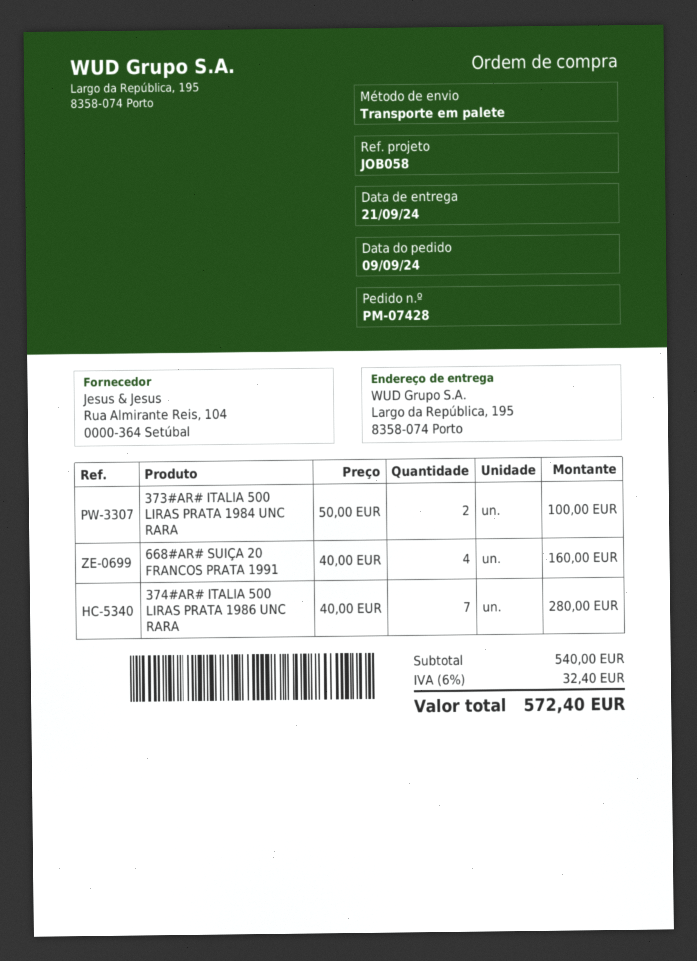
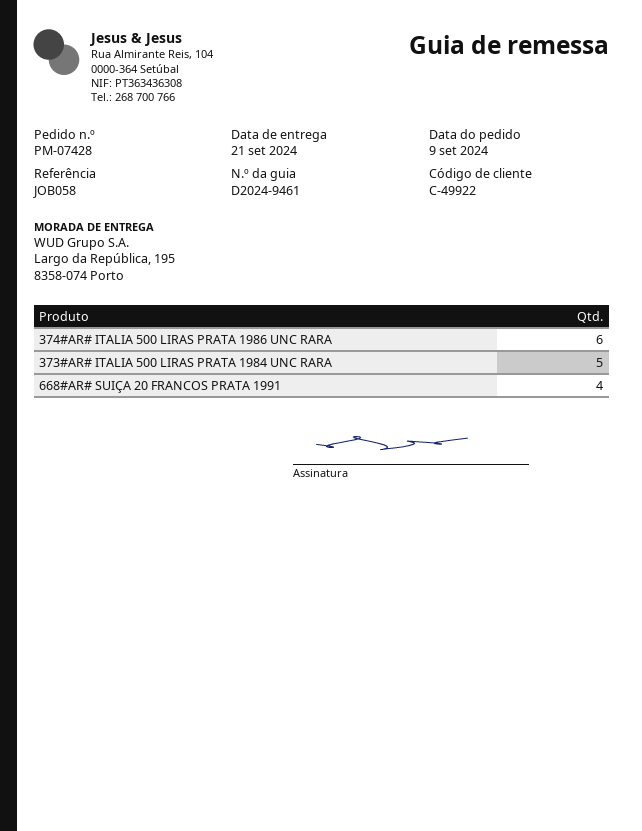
373#AR# ITALIA 500 LIRAS PRATA 1984 UNC RARA: 2 -> 5
374#AR# ITALIA 500 LIRAS PRATA 1986 UNC RARA: 7 -> 6

